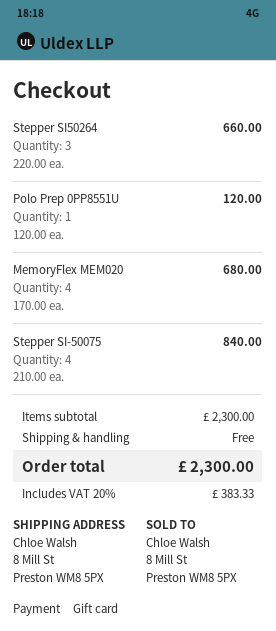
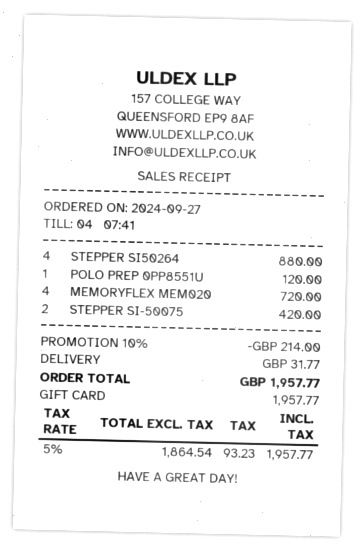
Stepper SI50264: 3 for 660.00 -> 4 for 880.00
MemoryFlex MEM020: 4 for 680.00 -> 4 for 720.00
Stepper SI-50075: 4 for 840.00 -> 2 for 420.00
discount: none -> 10% = 214.00
shipping: 0.00 -> 31.77
tax: 20% = 383.33 -> 5% = 93.23
total: 2300.00 -> 1957.77

